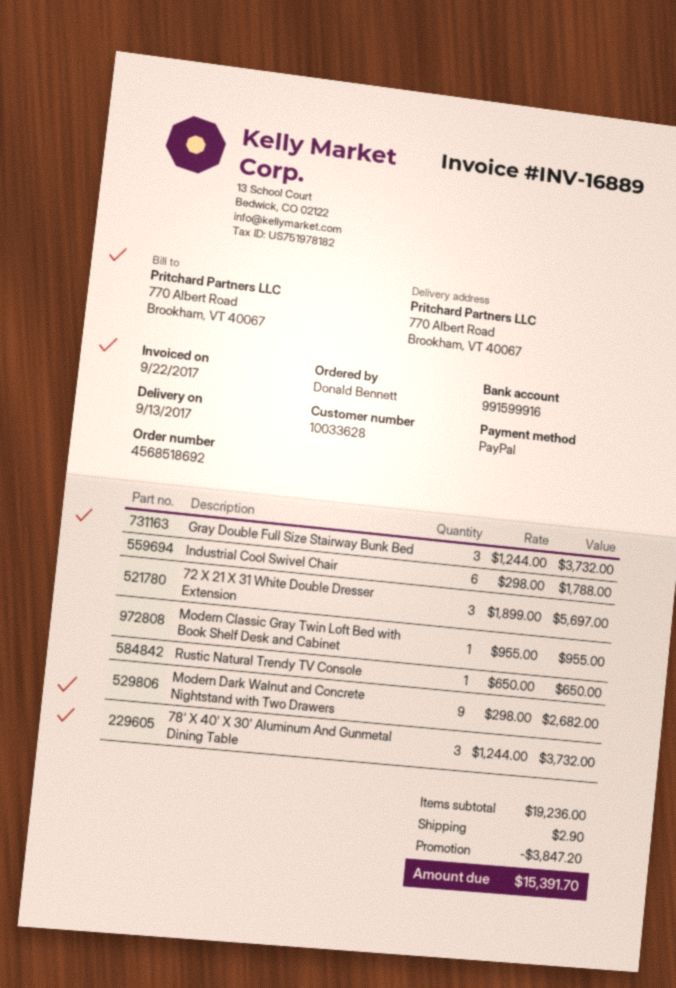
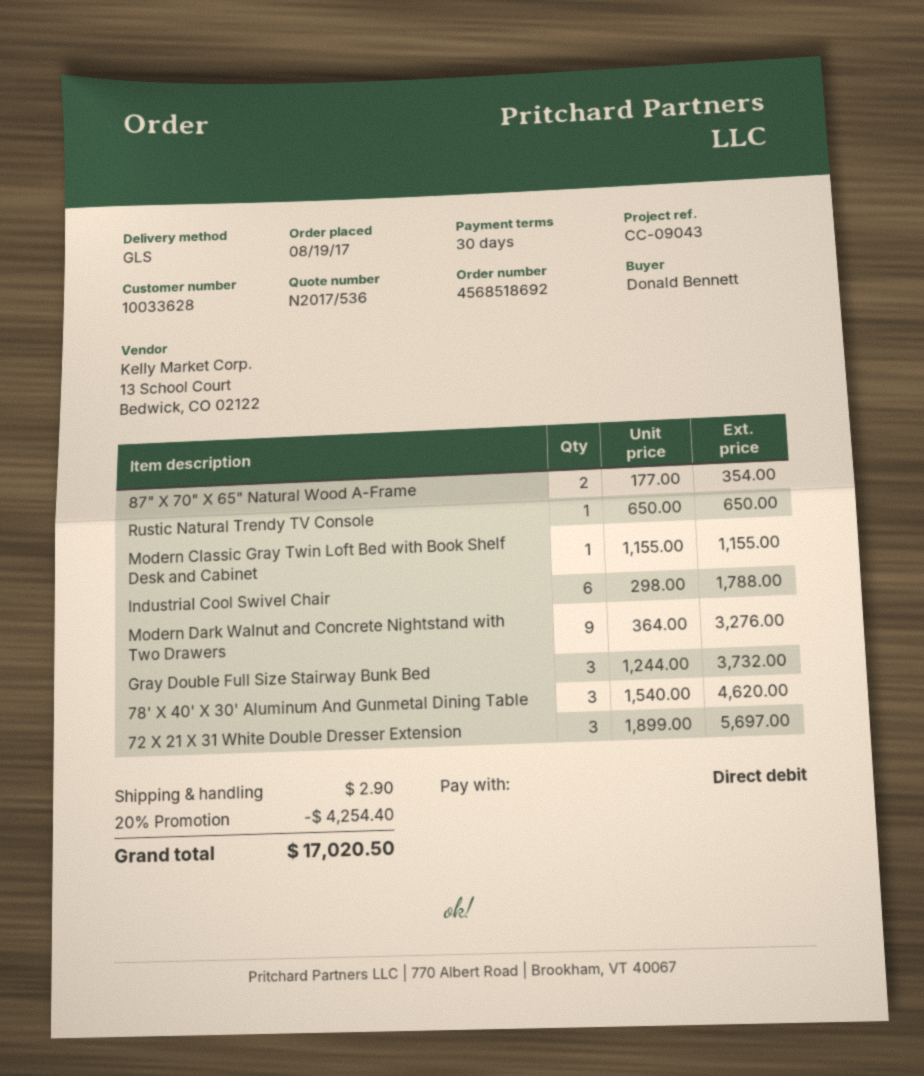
payment method: PayPal -> direct debit
Modern Classic Gray Twin Loft Bed with Book Shelf Desk and Cabinet: 1 x 955.00 = 955.00 -> 1 x 1155.00 = 1155.00
Modern Dark Walnut and Concrete Nightstand with Two Drawers: 9 x 298.00 = 2682.00 -> 9 x 364.00 = 3276.00
78' X 40' X 30' Aluminum And Gunmetal Dining Table: 3 x 1244.00 = 3732.00 -> 3 x 1540.00 = 4620.00
87" X 70" X 65" Natural Wood A-Frame: none -> 2 x 177.00 = 354.00
discount: 3847.20 -> 4254.40
total: 15391.70 -> 17020.50

